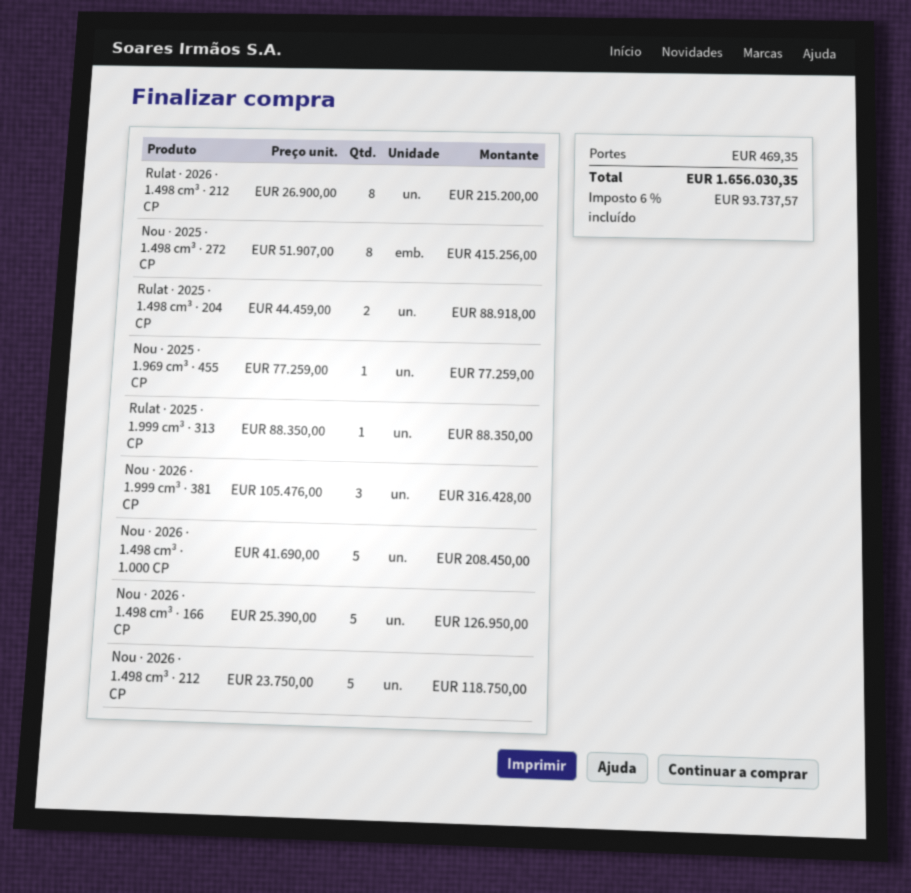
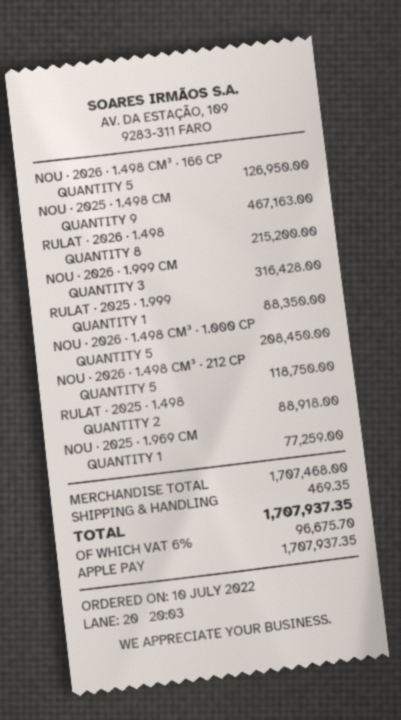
Nou · 2025 · 1.498 cm³ · 272 CP: 8 for 415256.00 -> 9 for 467163.00
tax: 6% = 93737.57 -> 6% = 96675.70
total: 1656030.35 -> 1707937.35

